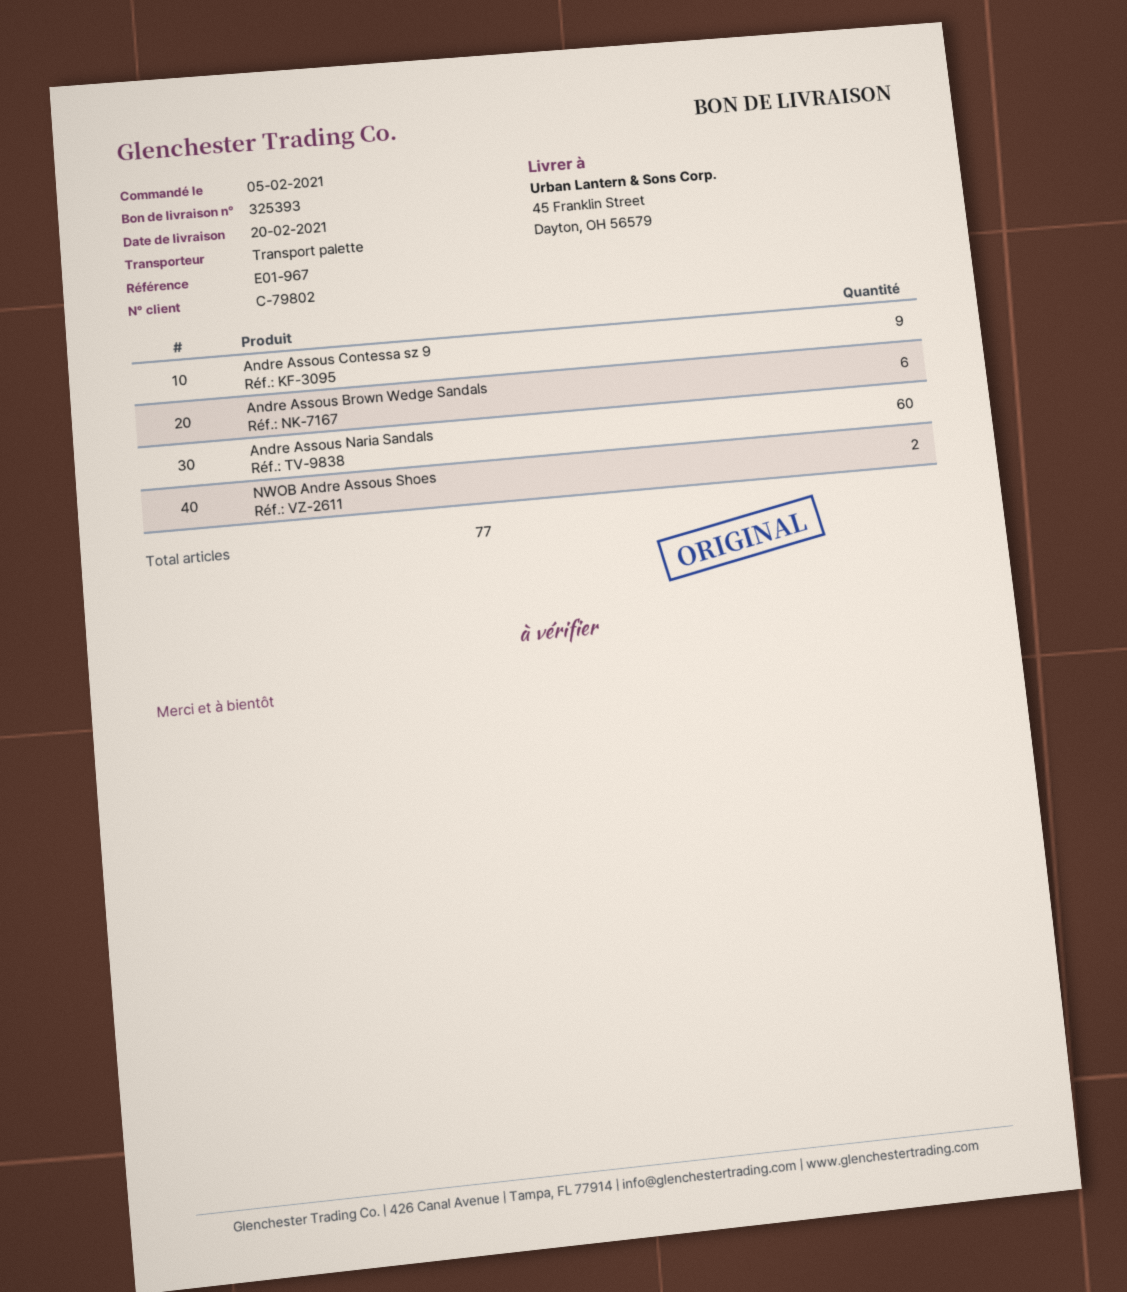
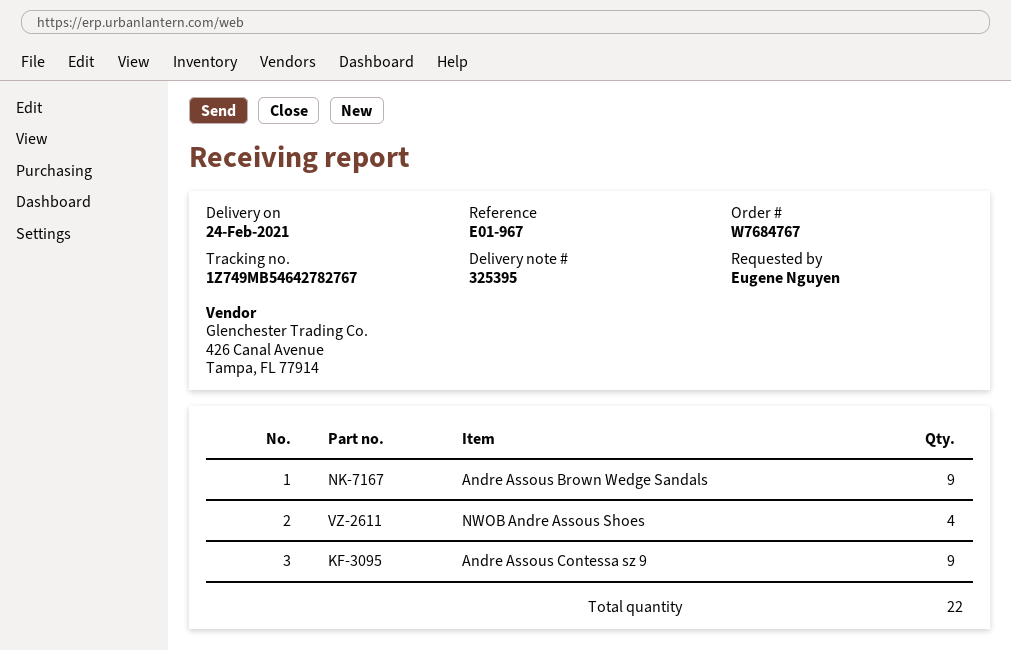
delivery note number: 325393 -> 325395
delivery date: 2021-02-20 -> 2021-02-24
Andre Assous Brown Wedge Sandals: 6 -> 9
Andre Assous Naria Sandals: 60 -> none
NWOB Andre Assous Shoes: 2 -> 4
total quantity: 77 -> 22

